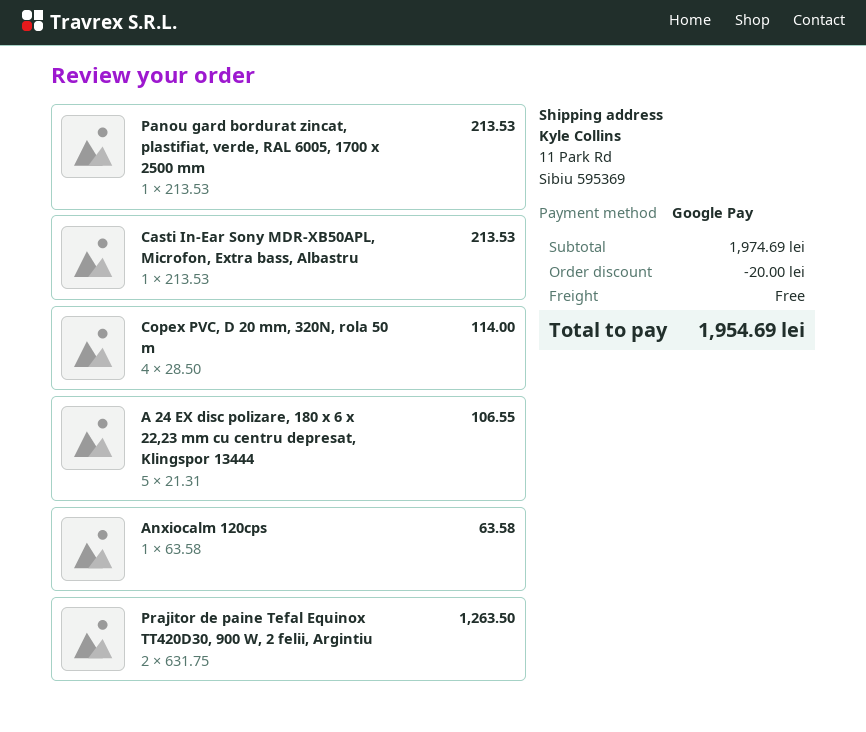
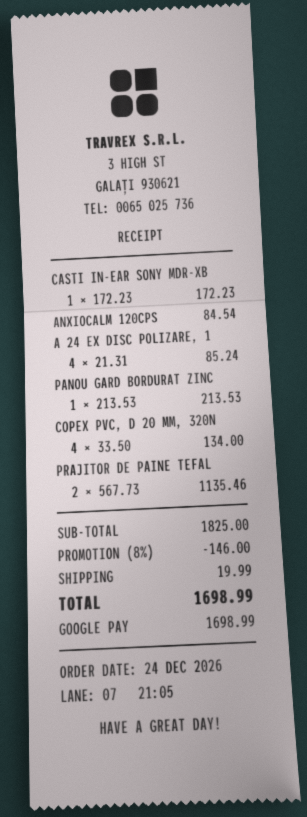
Casti In-Ear Sony MDR-XB50APL, Microfon, Extra bass, Albastru: 1 x 213.53 = 213.53 -> 1 x 172.23 = 172.23
Copex PVC, D 20 mm, 320N, rola 50 m: 4 x 28.50 = 114.00 -> 4 x 33.50 = 134.00
A 24 EX disc polizare, 180 x 6 x 22,23 mm cu centru depresat, Klingspor 13444: 5 x 21.31 = 106.55 -> 4 x 21.31 = 85.24
Anxiocalm 120cps: 1 x 63.58 = 63.58 -> 1 x 84.54 = 84.54
Prajitor de paine Tefal Equinox TT420D30, 900 W, 2 felii, Argintiu: 2 x 631.75 = 1263.50 -> 2 x 567.73 = 1135.46
subtotal: 1974.69 -> 1825.00
discount: 20.00 -> 146.00
shipping: 0.00 -> 19.99
total: 1954.69 -> 1698.99

